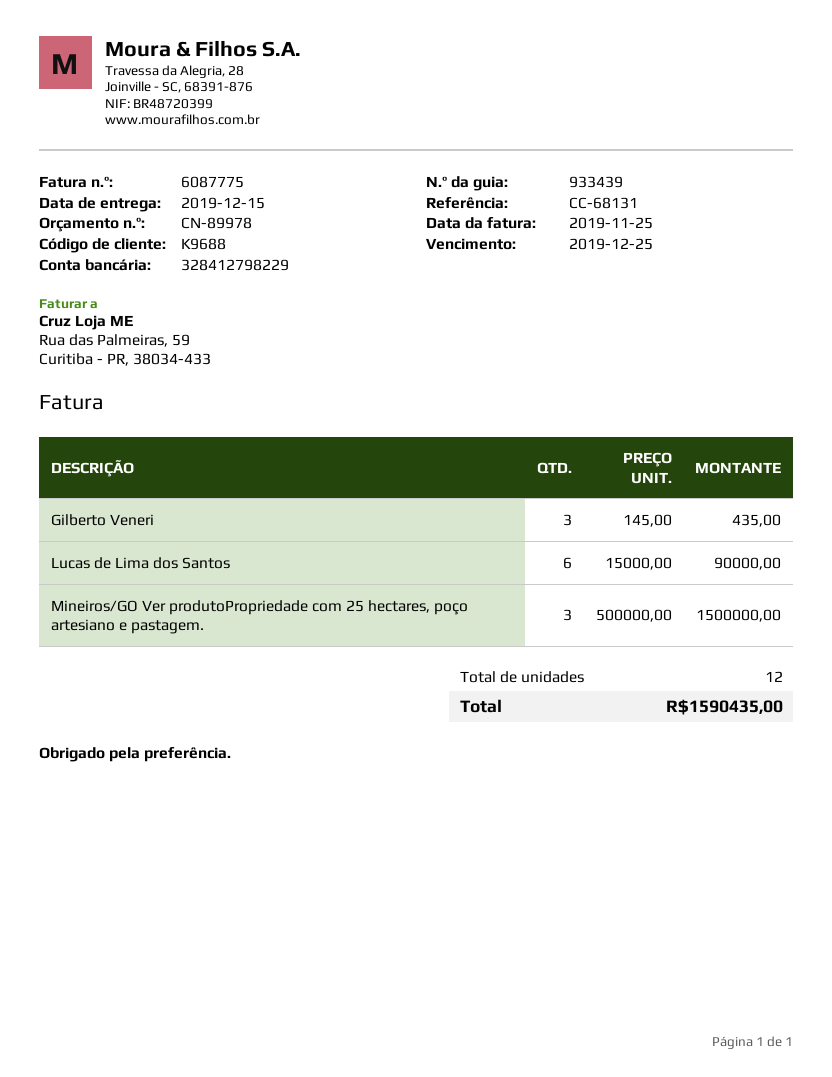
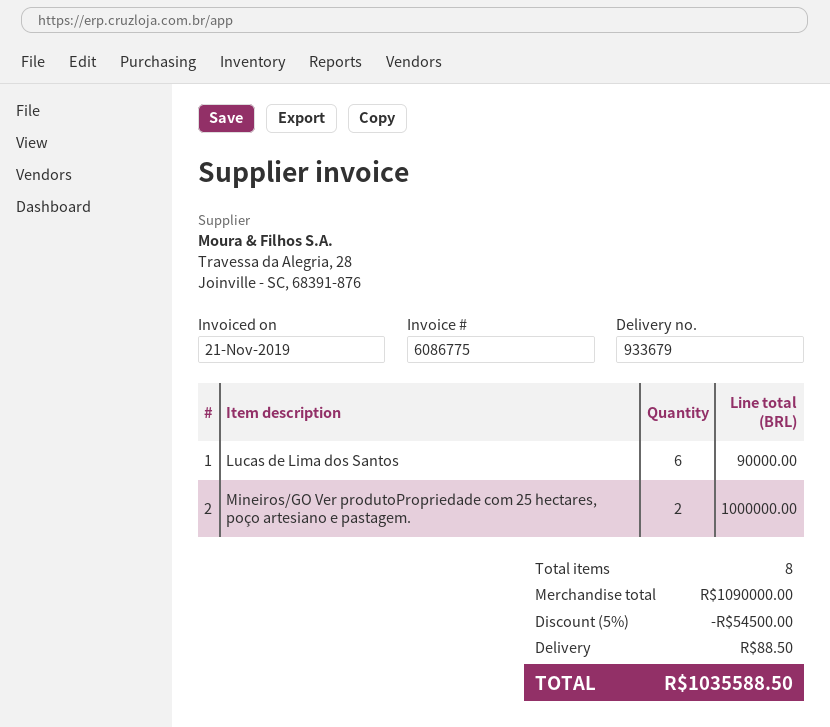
delivery note number: 933439 -> 933679
invoice number: 6087775 -> 6086775
invoice date: 2019-11-25 -> 2019-11-21
Gilberto Veneri: 3 for 435.00 -> none
Mineiros/GO Ver produtoPropriedade com 25 hectares, poço artesiano e pastagem.: 3 for 1500000.00 -> 2 for 1000000.00
total quantity: 12 -> 8
discount: none -> 5% = 54500.00
shipping: none -> 88.50
total: 1590435.00 -> 1035588.50

